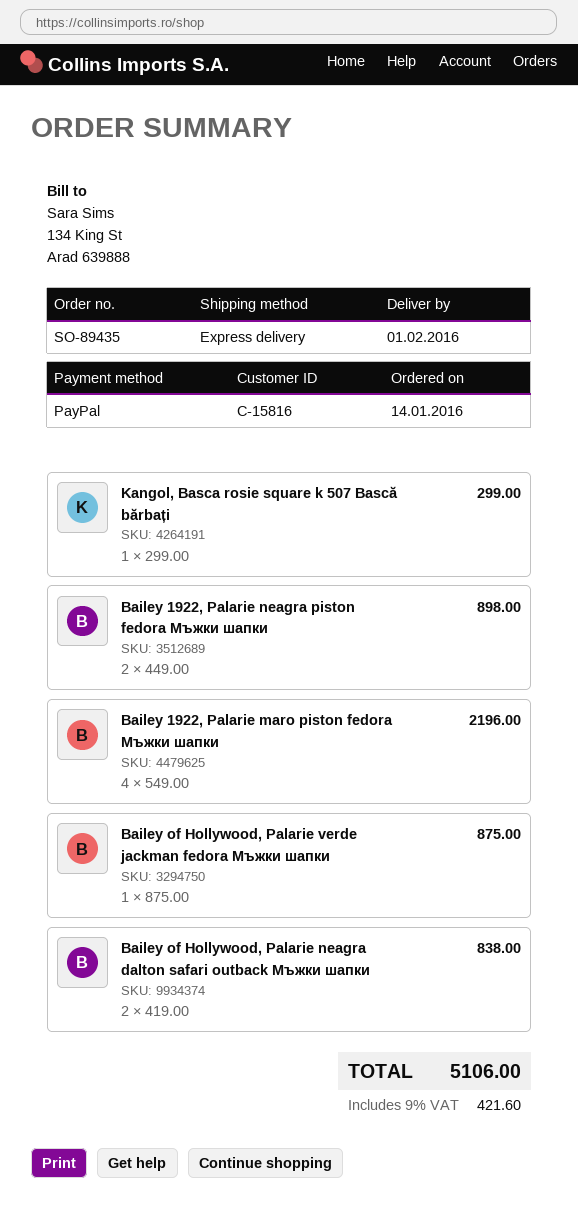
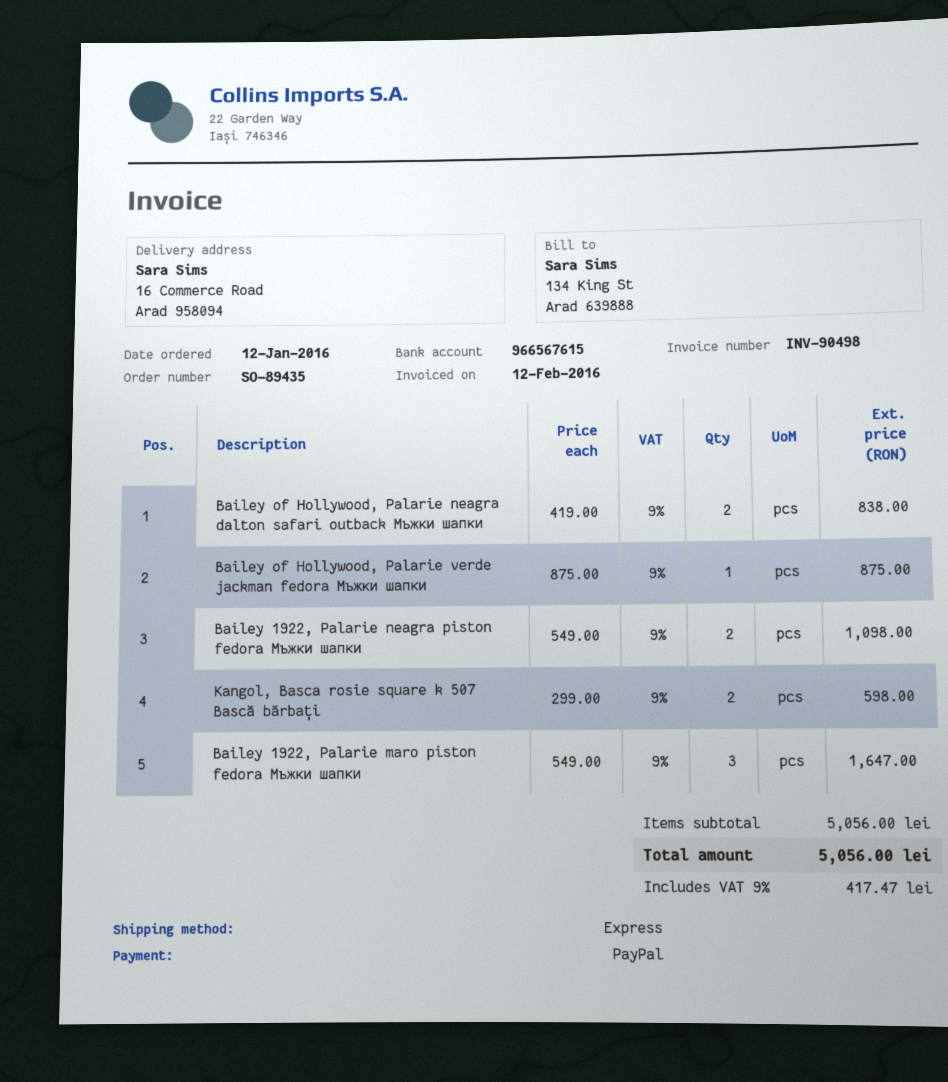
order date: 2016-01-14 -> 2016-01-12
Kangol, Basca rosie square k 507 Bască bărbați: 1 x 299.00 = 299.00 -> 2 x 299.00 = 598.00
Bailey 1922, Palarie neagra piston fedora Мъжки шапки: 2 x 449.00 = 898.00 -> 2 x 549.00 = 1098.00
Bailey 1922, Palarie maro piston fedora Мъжки шапки: 4 x 549.00 = 2196.00 -> 3 x 549.00 = 1647.00
tax: 9% = 421.60 -> 9% = 417.47
total: 5106.00 -> 5056.00

